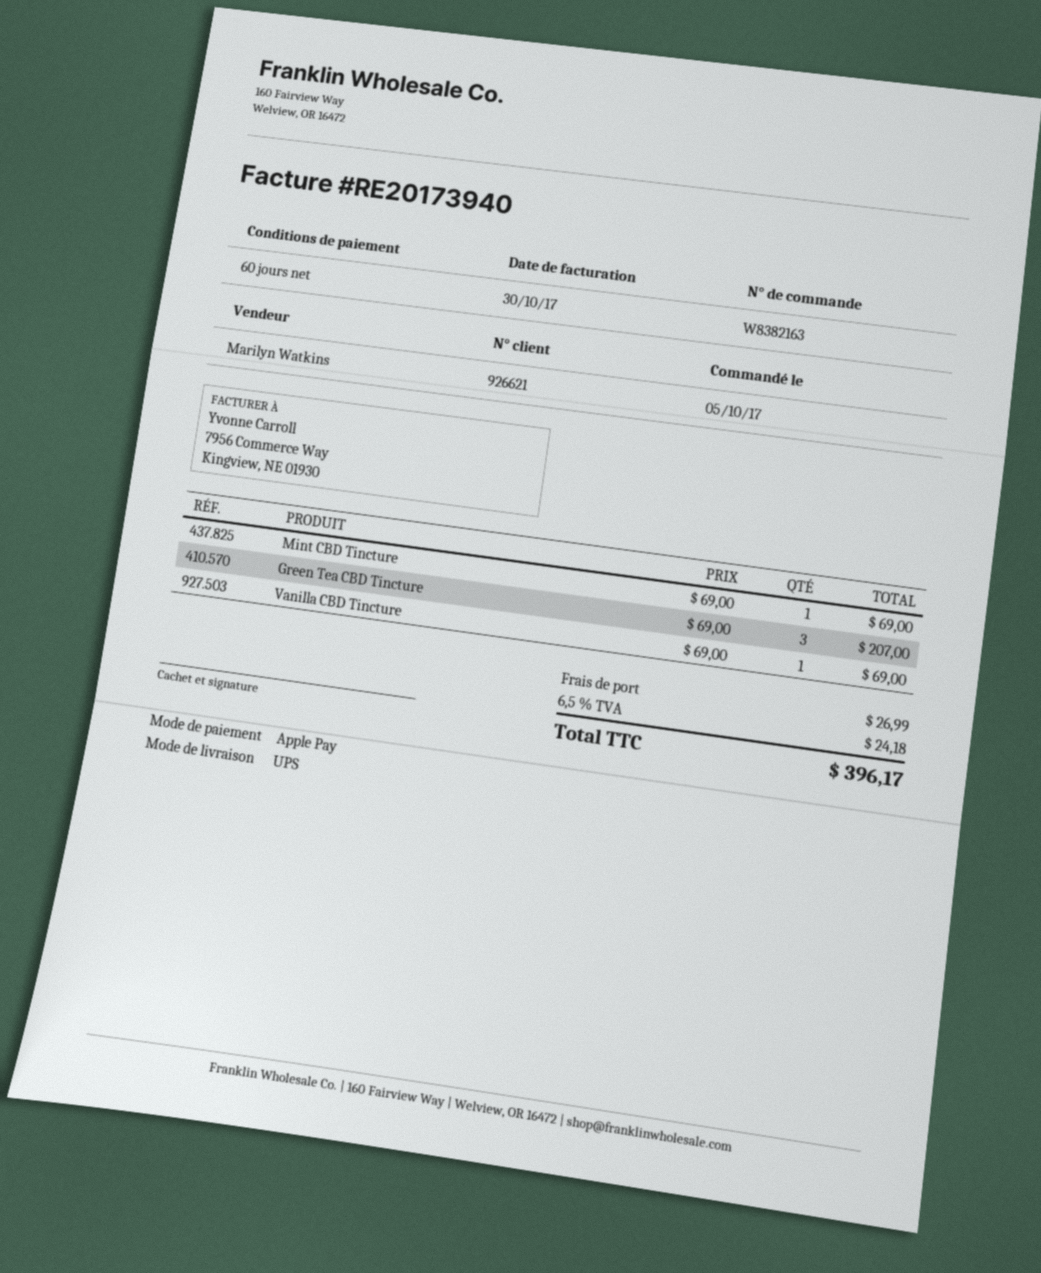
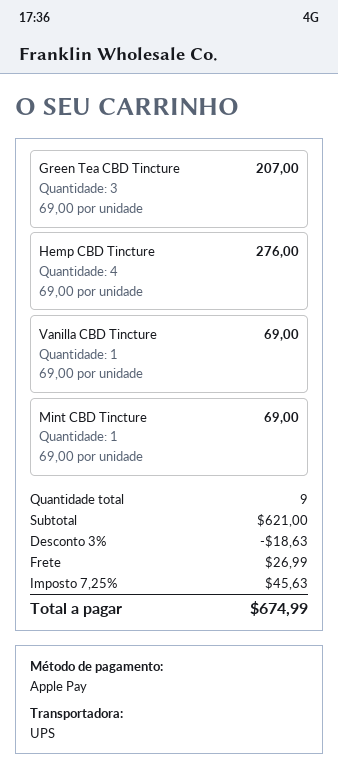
Hemp CBD Tincture: none -> 4 x 69.00 = 276.00
discount: none -> 3% = 18.63
tax: 6.5% = 24.18 -> 7.25% = 45.63
total: 396.17 -> 674.99

